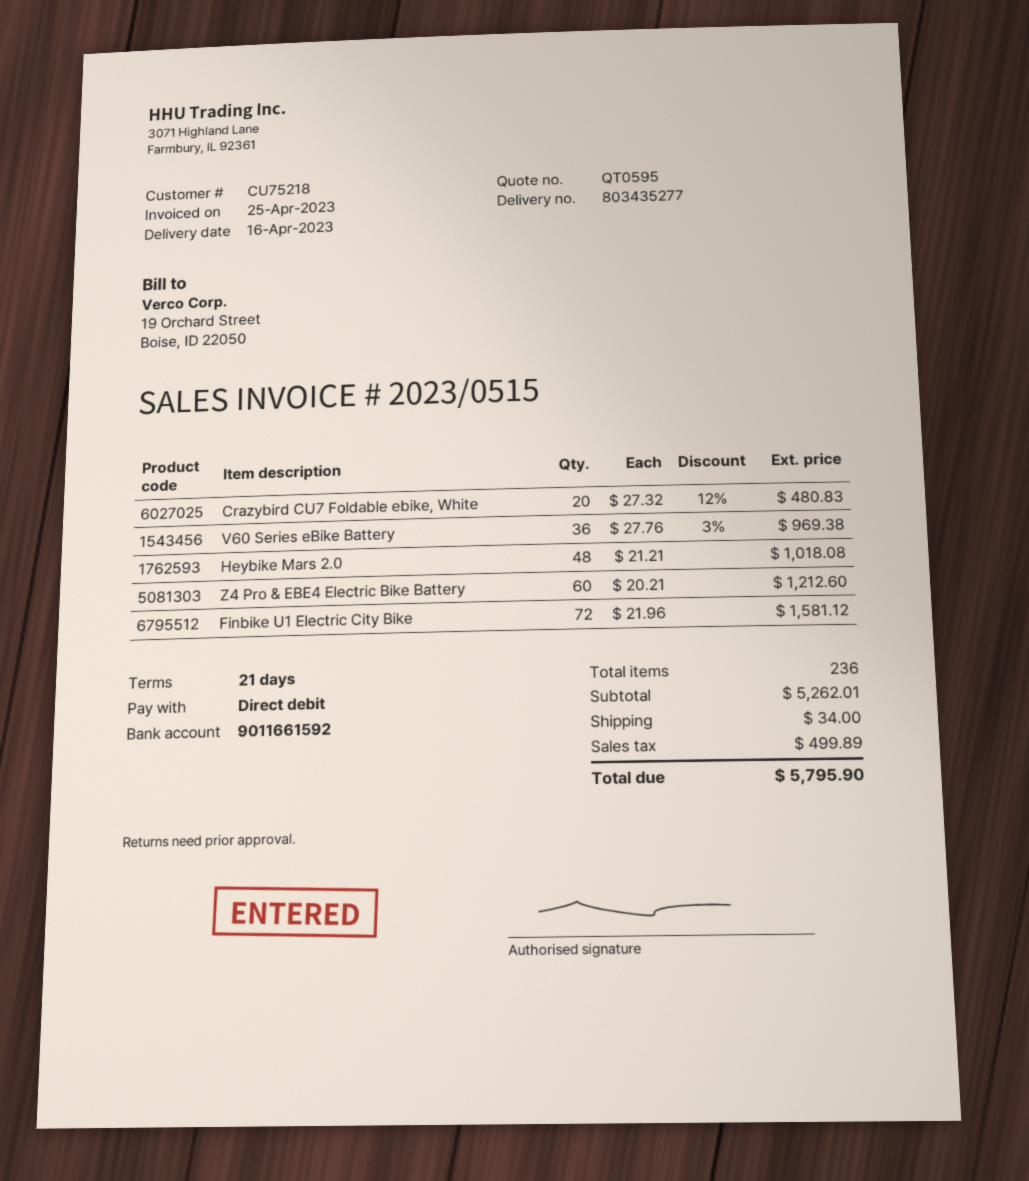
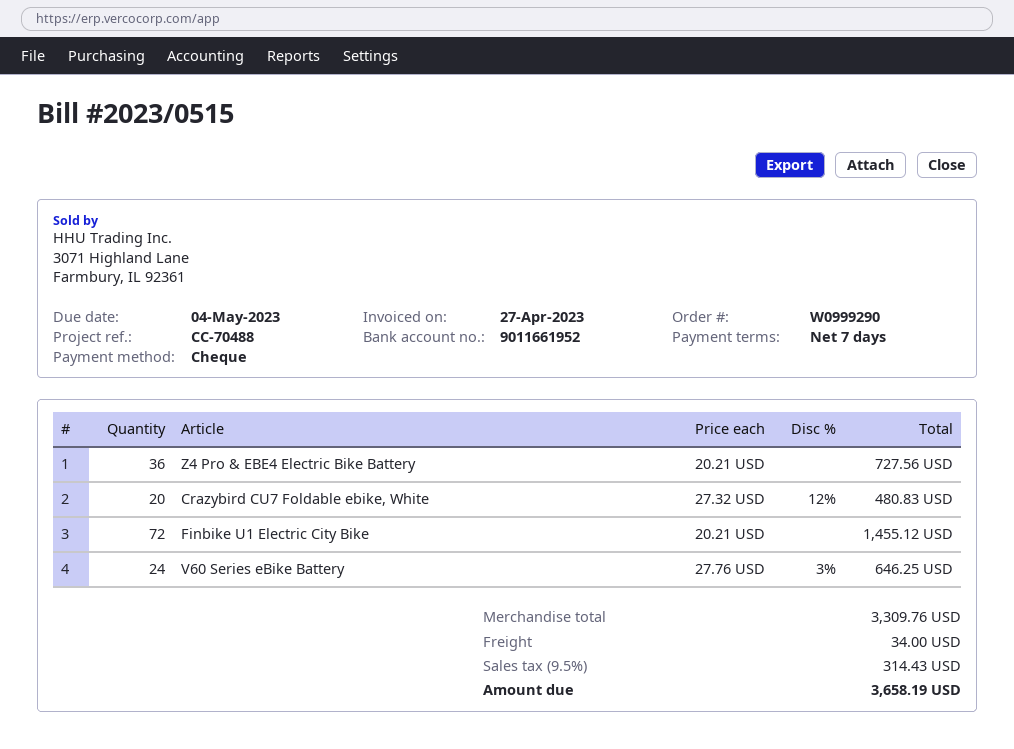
invoice date: 2023-04-25 -> 2023-04-27
payment terms: 21 days -> 7 days
payment method: direct debit -> cheque
bank account: 9011661592 -> 9011661952
V60 Series eBike Battery: 36 x 27.76 - 3% = 969.38 -> 24 x 27.76 - 3% = 646.25
Heybike Mars 2.0: 48 x 21.21 = 1018.08 -> none
Z4 Pro & EBE4 Electric Bike Battery: 60 x 20.21 = 1212.60 -> 36 x 20.21 = 727.56
Finbike U1 Electric City Bike: 72 x 21.96 = 1581.12 -> 72 x 20.21 = 1455.12
subtotal: 5262.01 -> 3309.76
tax: 499.89 -> 314.43
total: 5795.90 -> 3658.19

